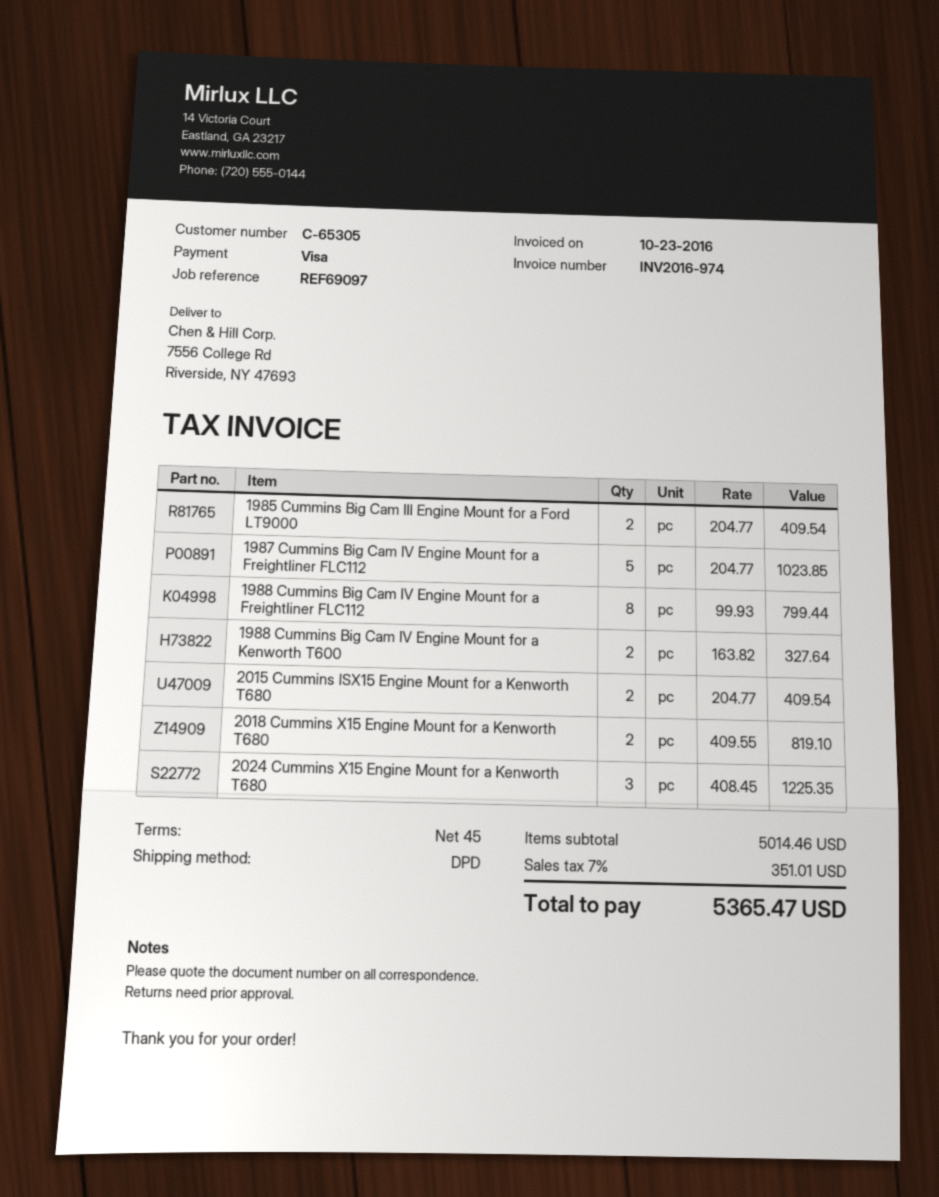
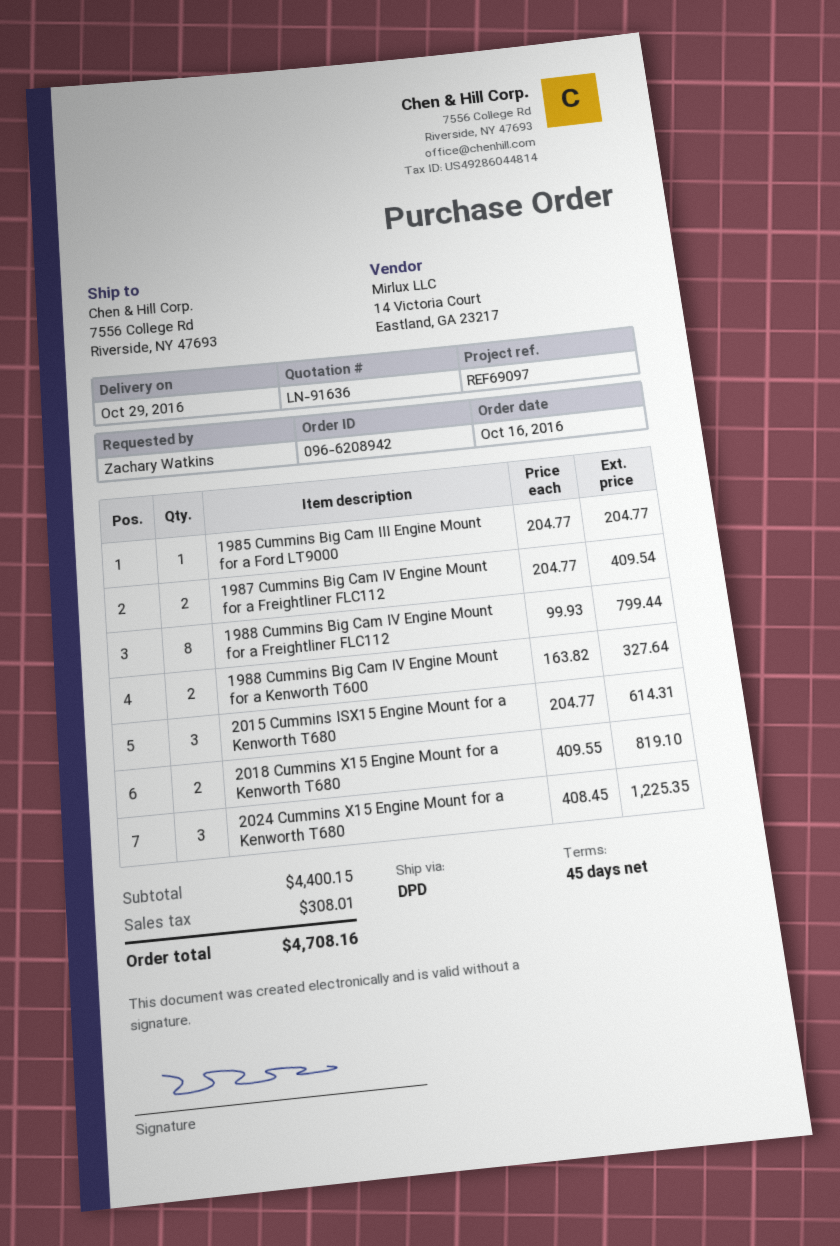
1985 Cummins Big Cam III Engine Mount for a Ford LT9000: 2 x 204.77 = 409.54 -> 1 x 204.77 = 204.77
1987 Cummins Big Cam IV Engine Mount for a Freightliner FLC112: 5 x 204.77 = 1023.85 -> 2 x 204.77 = 409.54
2015 Cummins ISX15 Engine Mount for a Kenworth T680: 2 x 204.77 = 409.54 -> 3 x 204.77 = 614.31
subtotal: 5014.46 -> 4400.15
tax: 351.01 -> 308.01
total: 5365.47 -> 4708.16

